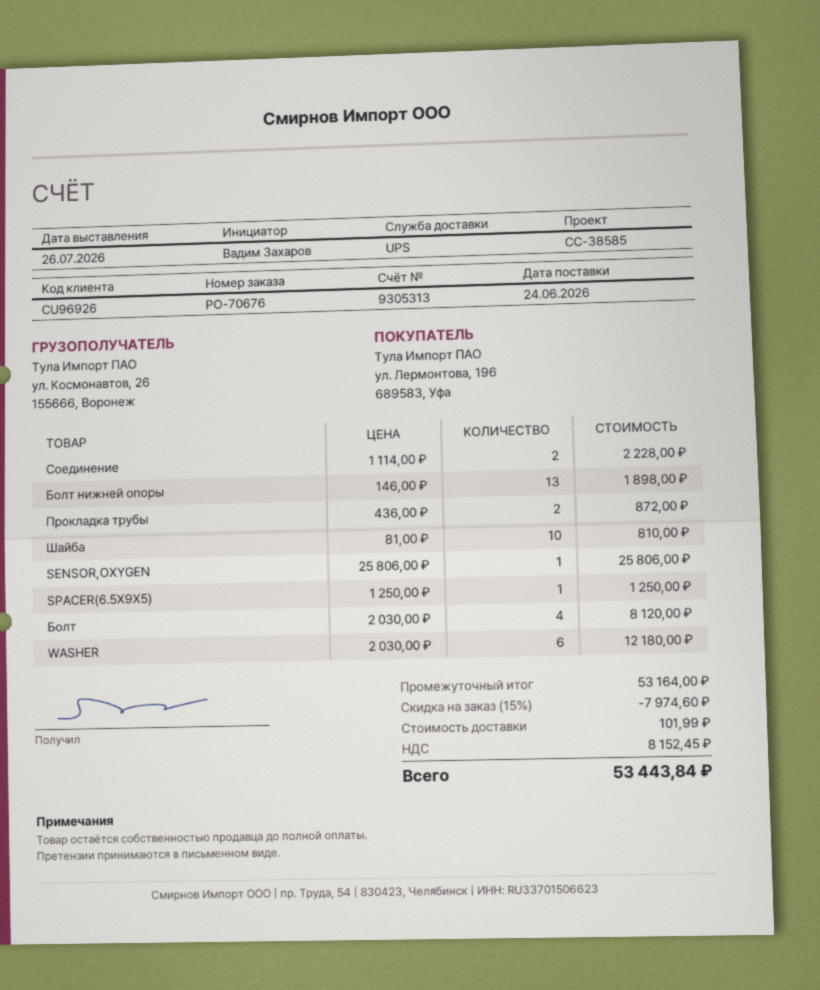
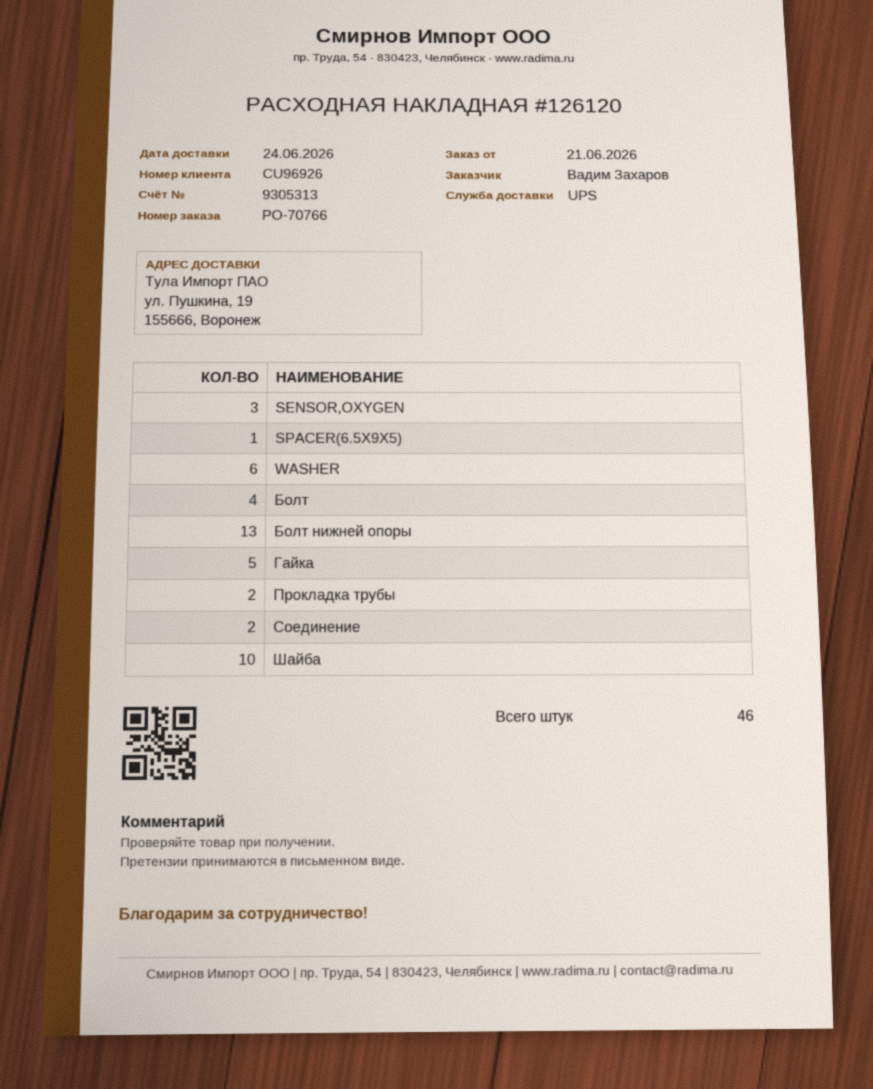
order number: PO-70676 -> PO-70766
ship to: ул. Космонавтов, 26, 155666, Воронеж -> ул. Пушкина, 19, 155666, Воронеж
SENSOR,OXYGEN: 1 -> 3
Гайка: none -> 5

